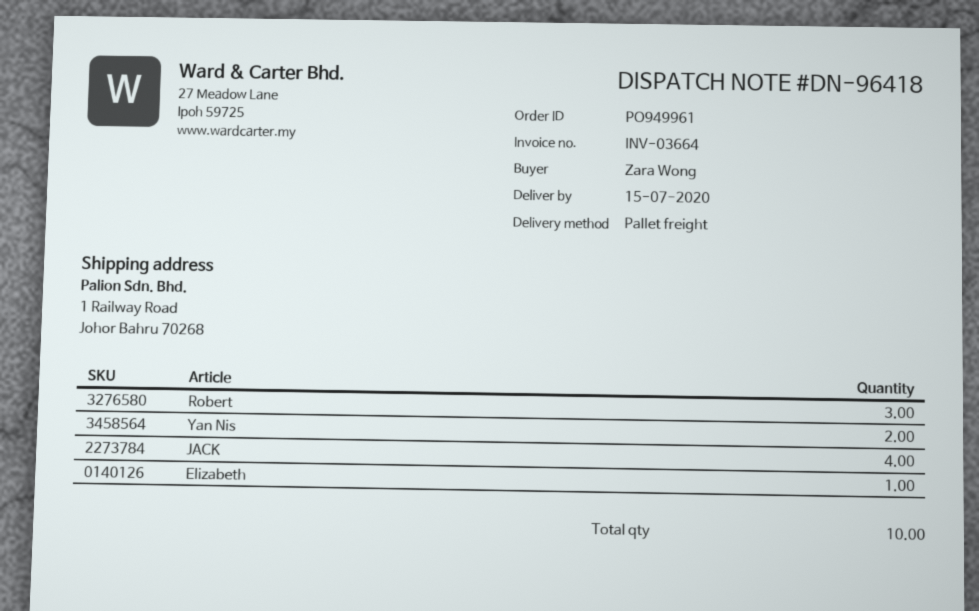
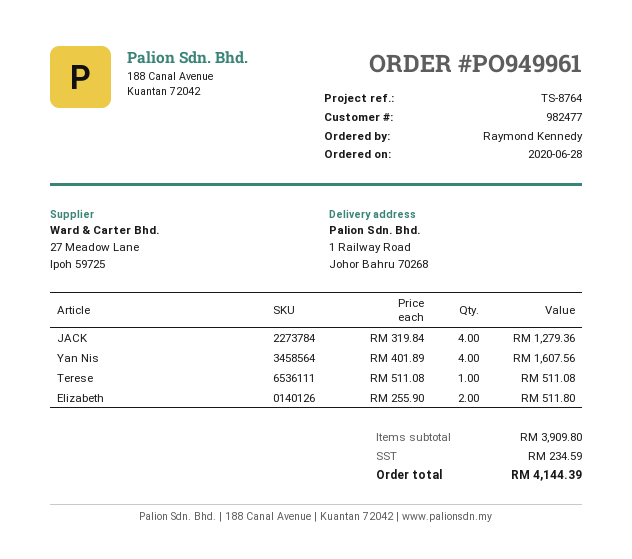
ordered by: Zara Wong -> Raymond Kennedy
Robert: 3 -> none
Yan Nis: 2 -> 4
Elizabeth: 1 -> 2
Terese: none -> 1

